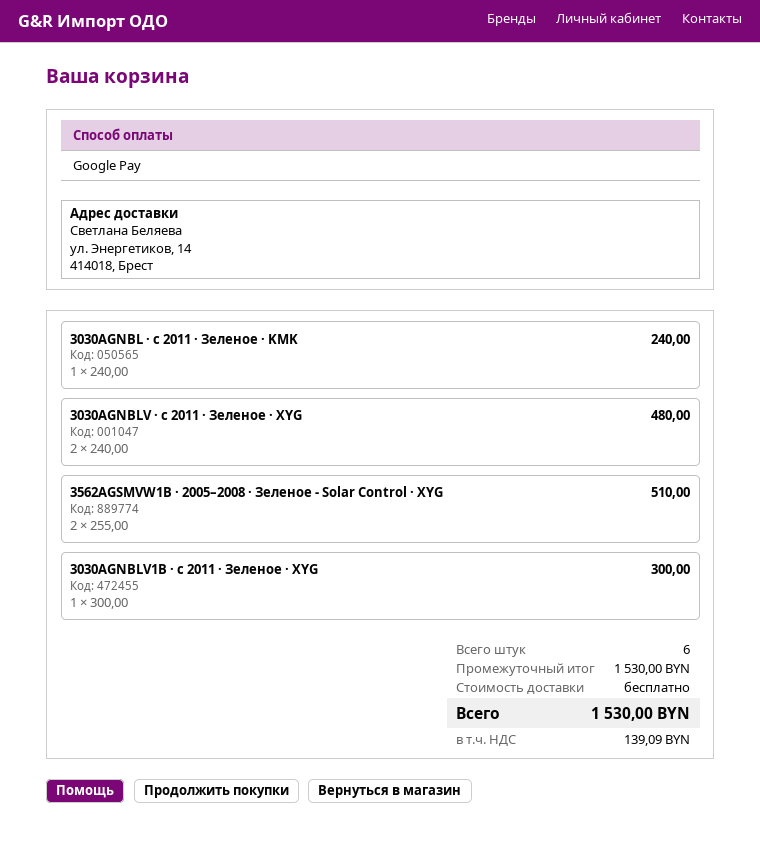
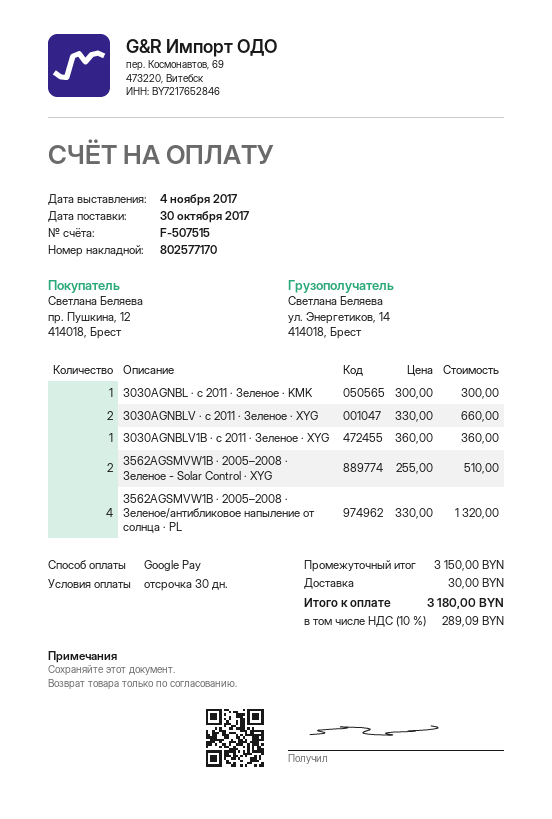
3030AGNBL · с 2011 · Зеленое · KMK: 1 x 240.00 = 240.00 -> 1 x 300.00 = 300.00
3030AGNBLV · с 2011 · Зеленое · XYG: 2 x 240.00 = 480.00 -> 2 x 330.00 = 660.00
3030AGNBLV1B · с 2011 · Зеленое · XYG: 1 x 300.00 = 300.00 -> 1 x 360.00 = 360.00
3562AGSMVW1B · 2005–2008 · Зеленое/антибликовое напыление от солнца · PL: none -> 4 x 330.00 = 1320.00
subtotal: 1530.00 -> 3150.00
shipping: 0.00 -> 30.00
tax: 139.09 -> 289.09
total: 1530.00 -> 3180.00

